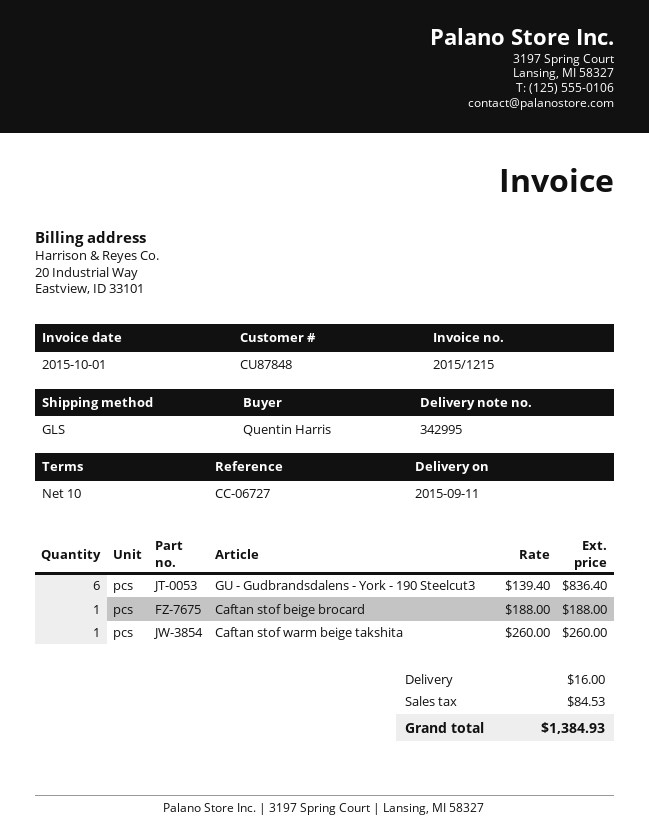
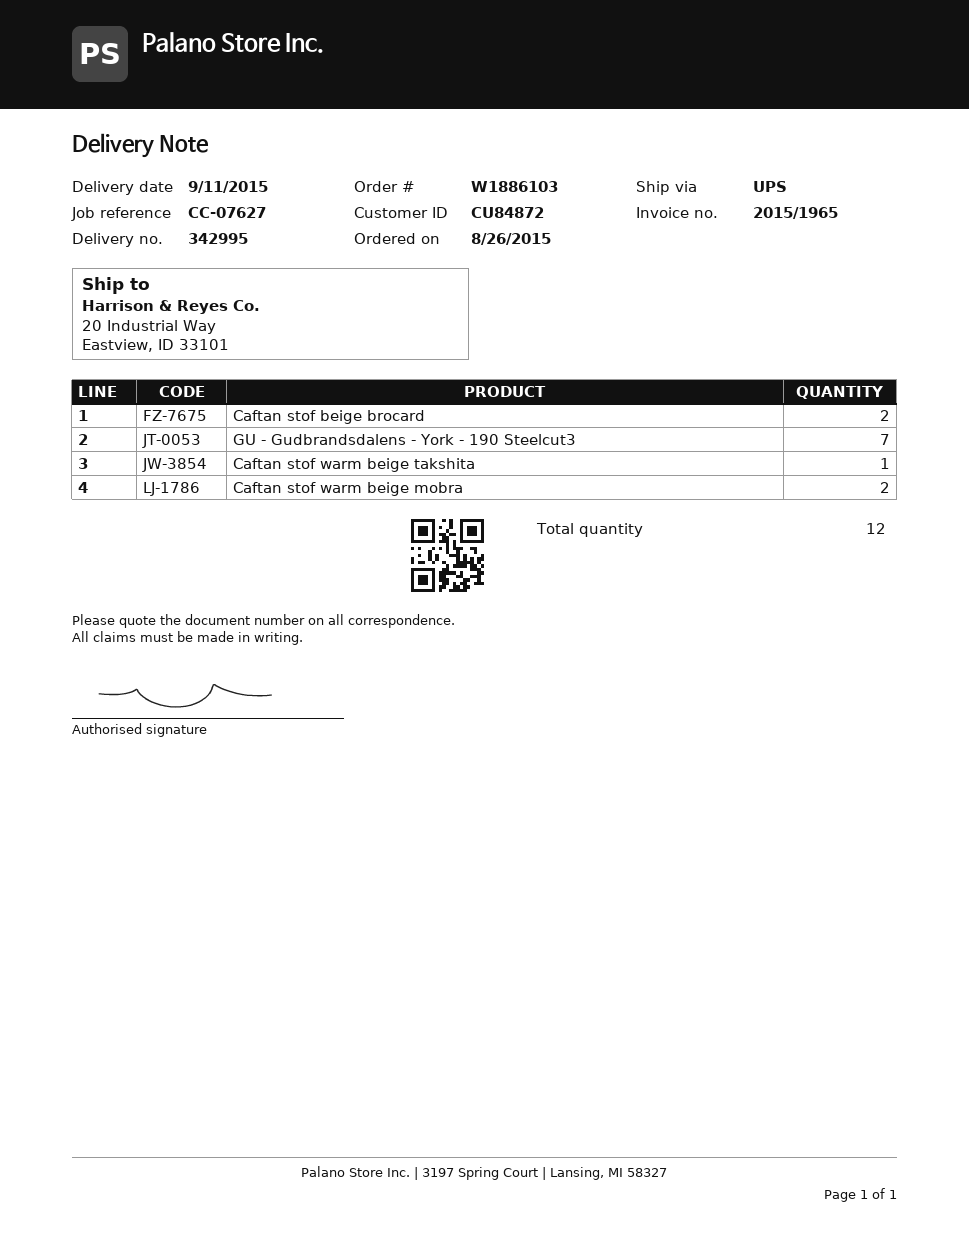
invoice number: 2015/1215 -> 2015/1965
customer number: CU87848 -> CU84872
reference: CC-06727 -> CC-07627
shipping method: GLS -> UPS
GU - Gudbrandsdalens - York - 190 Steelcut3: 6 -> 7
Caftan stof beige brocard: 1 -> 2
Caftan stof warm beige mobra: none -> 2

